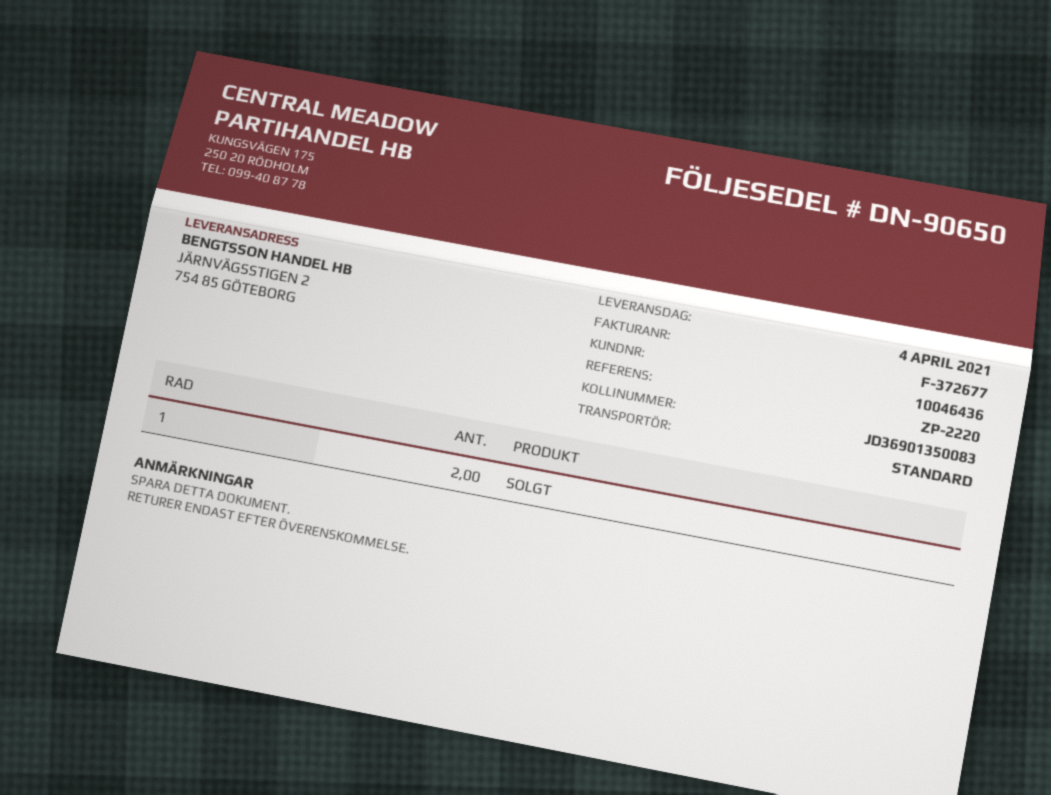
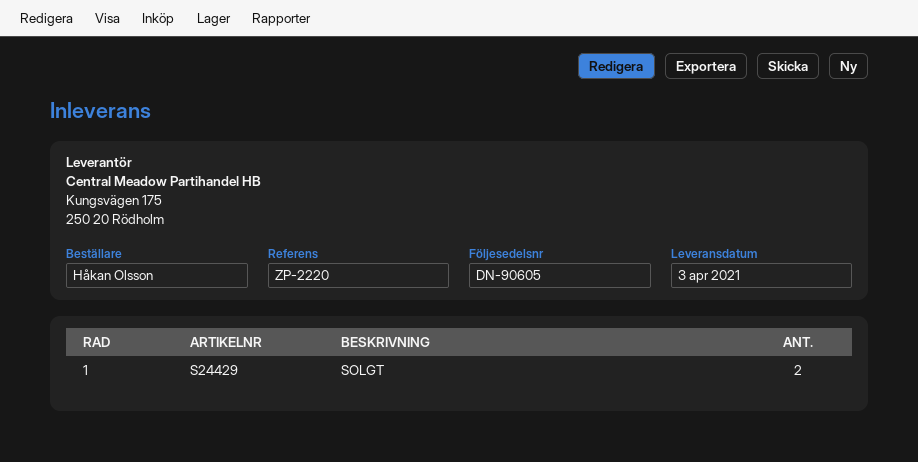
delivery note number: DN-90650 -> DN-90605
delivery date: 2021-04-04 -> 2021-04-03

